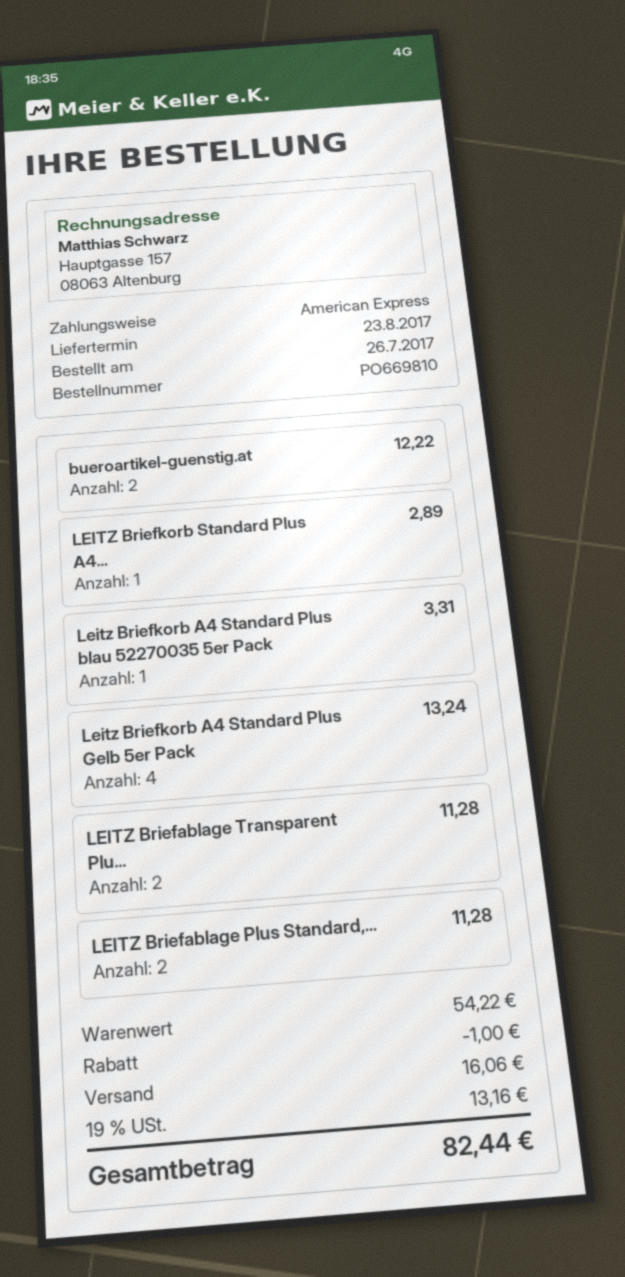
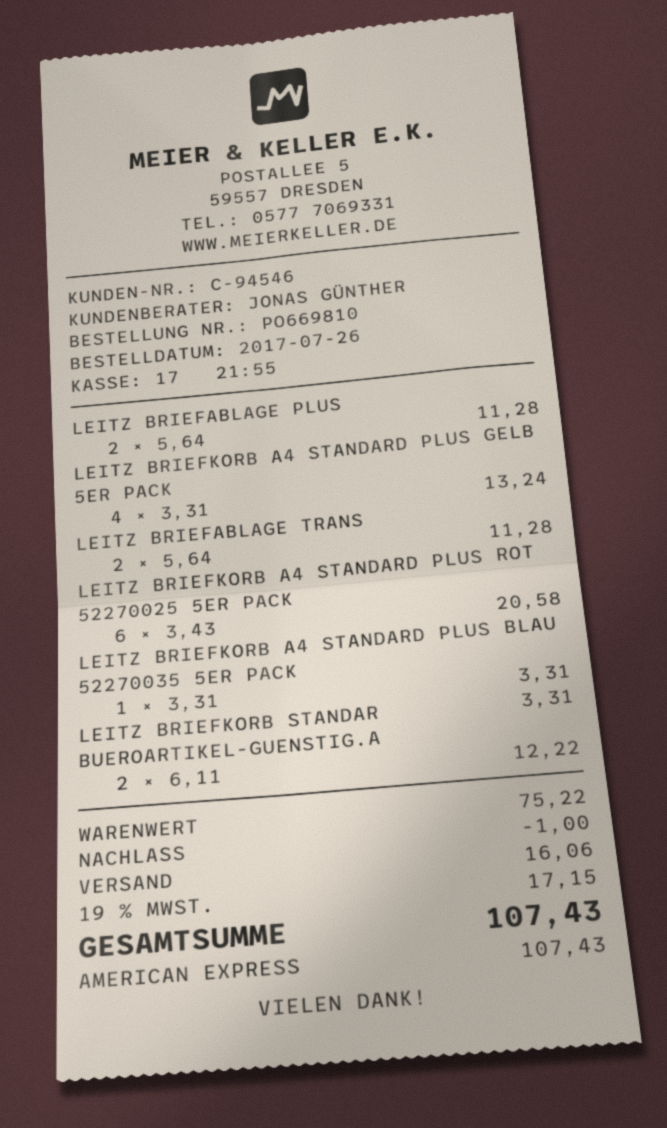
LEITZ Briefkorb Standard Plus A4...: 1 for 2.89 -> 1 for 3.31
LEITZ BRIEFKORB A4 STANDARD PLUS ROT 52270025 5ER PACK: none -> 6 for 20.58
subtotal: 54.22 -> 75.22
tax: 19% = 13.16 -> 19% = 17.15
total: 82.44 -> 107.43

